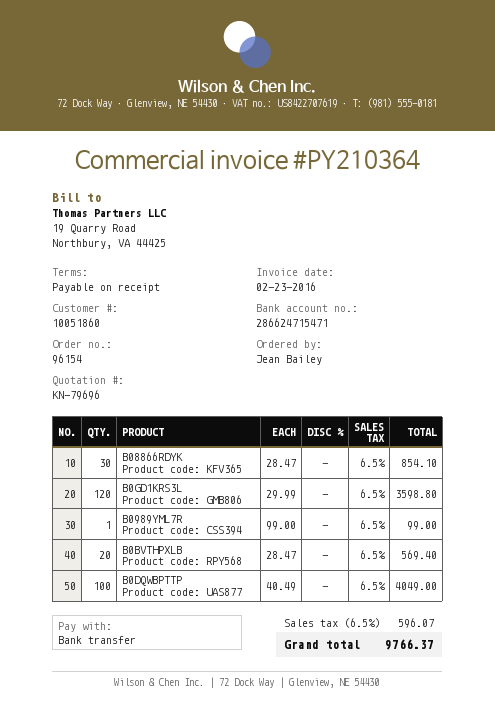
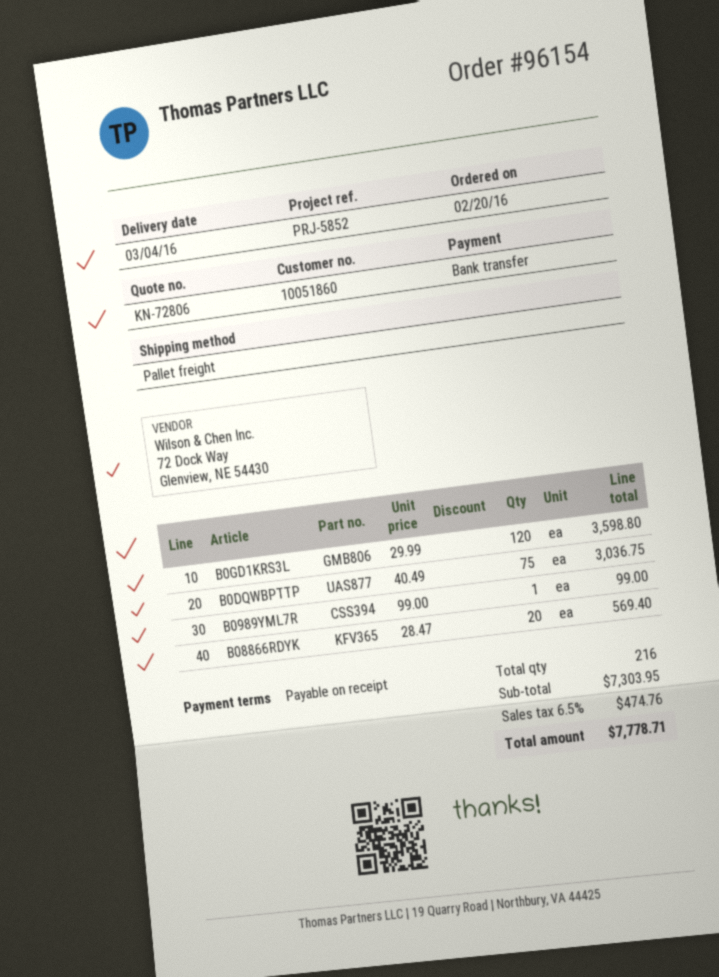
quote number: KN-79696 -> KN-72806
B08866RDYK: 30 x 28.47 = 854.10 -> 20 x 28.47 = 569.40
B0BVTHPXLB: 20 x 28.47 = 569.40 -> none
B0DQWBPTTP: 100 x 40.49 = 4049.00 -> 75 x 40.49 = 3036.75
tax: 6.5% = 596.07 -> 6.5% = 474.76
total: 9766.37 -> 7778.71

